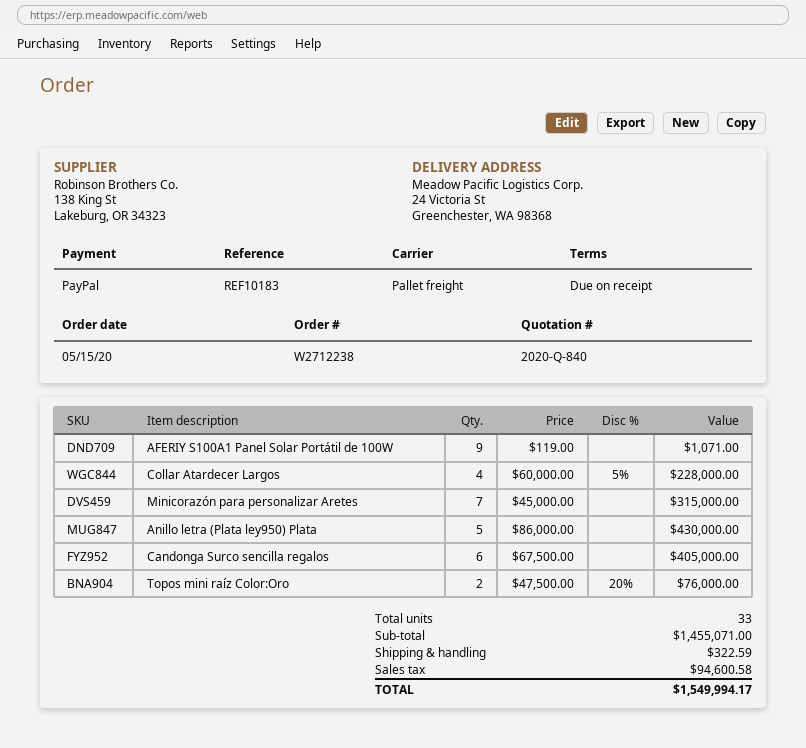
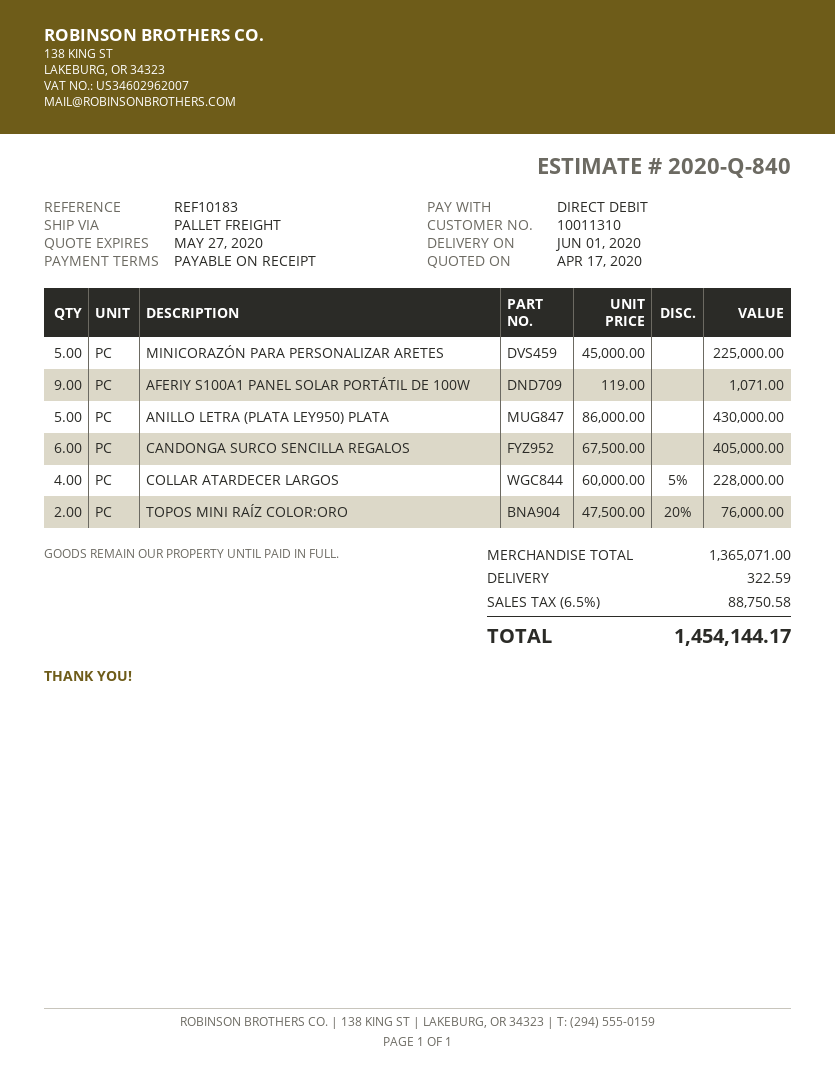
payment method: PayPal -> direct debit
Minicorazón para personalizar Aretes: 7 x 45000.00 = 315000.00 -> 5 x 45000.00 = 225000.00
subtotal: 1455071.00 -> 1365071.00
tax: 94600.58 -> 88750.58
total: 1549994.17 -> 1454144.17

